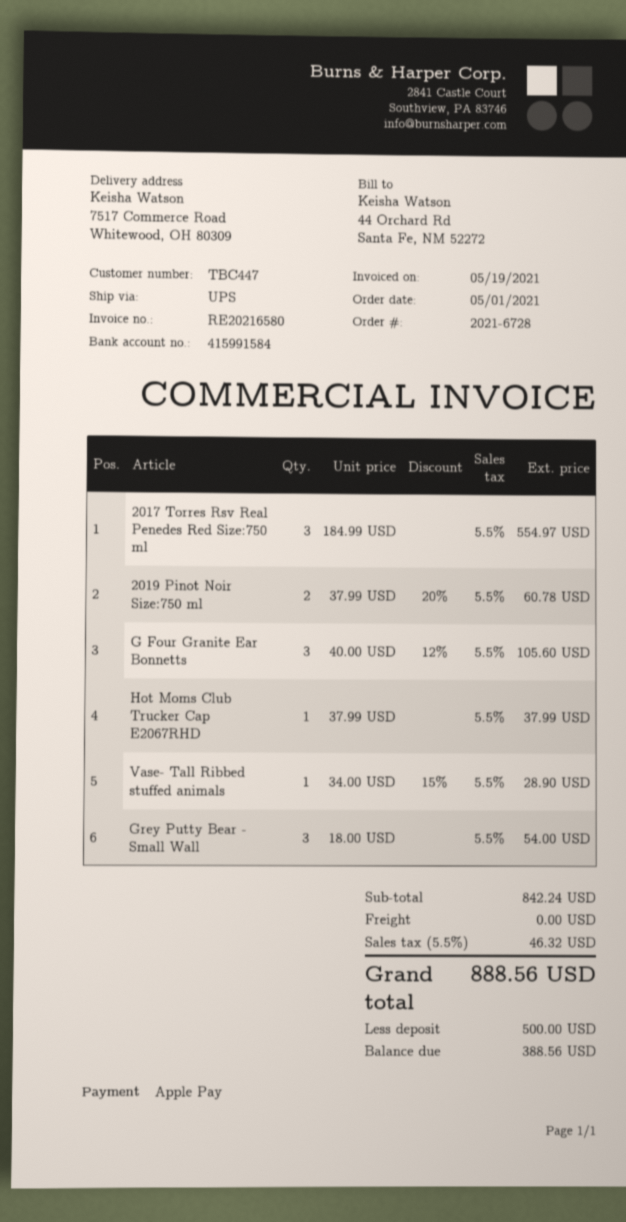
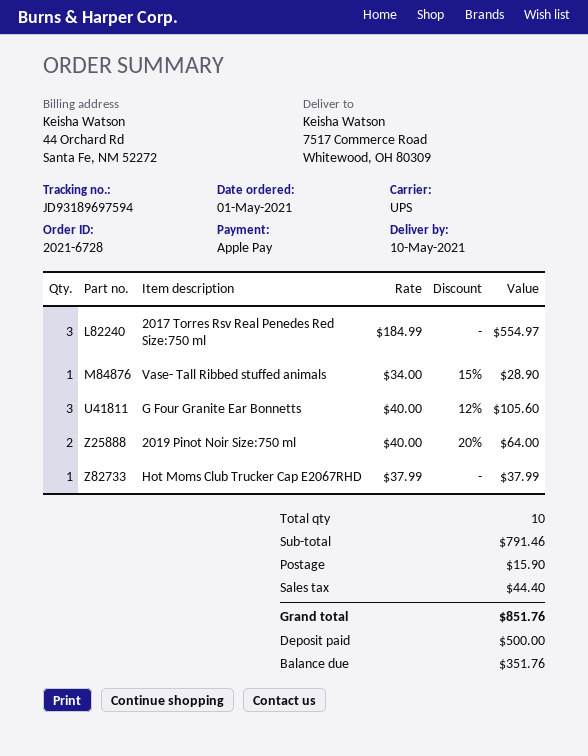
2019 Pinot Noir Size:750 ml: 2 x 37.99 - 20% = 60.78 -> 2 x 40.00 - 20% = 64.00
Grey Putty Bear - Small Wall: 3 x 18.00 = 54.00 -> none
subtotal: 842.24 -> 791.46
shipping: 0.00 -> 15.90
tax: 46.32 -> 44.40
total: 888.56 -> 851.76
balance: 388.56 -> 351.76

